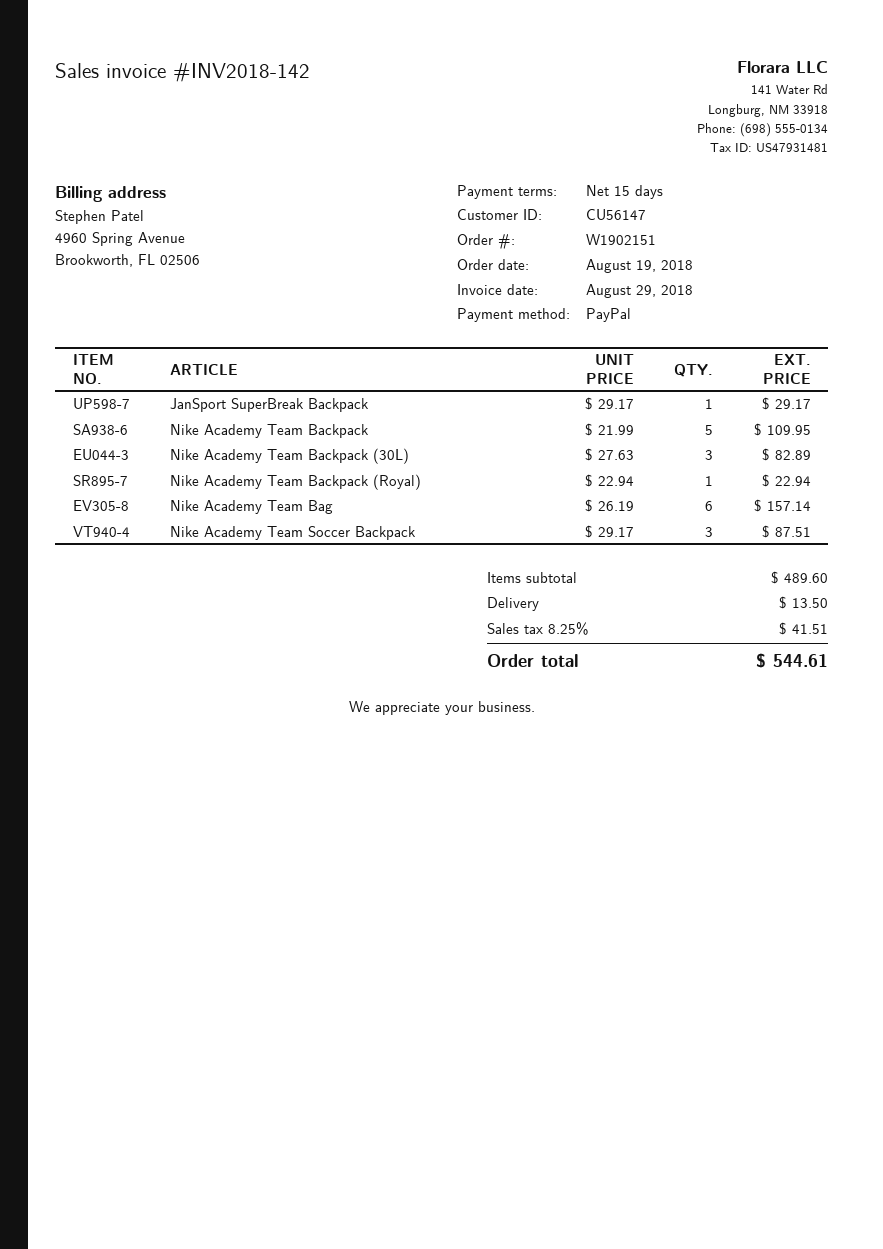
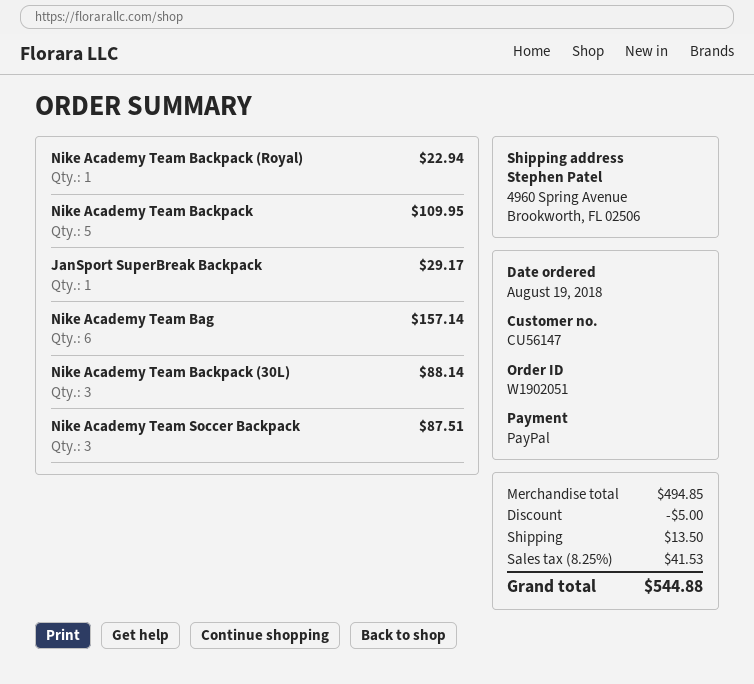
order number: W1902151 -> W1902051
Nike Academy Team Backpack (30L): 3 for 82.89 -> 3 for 88.14
subtotal: 489.60 -> 494.85
discount: none -> 5.00
tax: 8.25% = 41.51 -> 8.25% = 41.53
total: 544.61 -> 544.88

